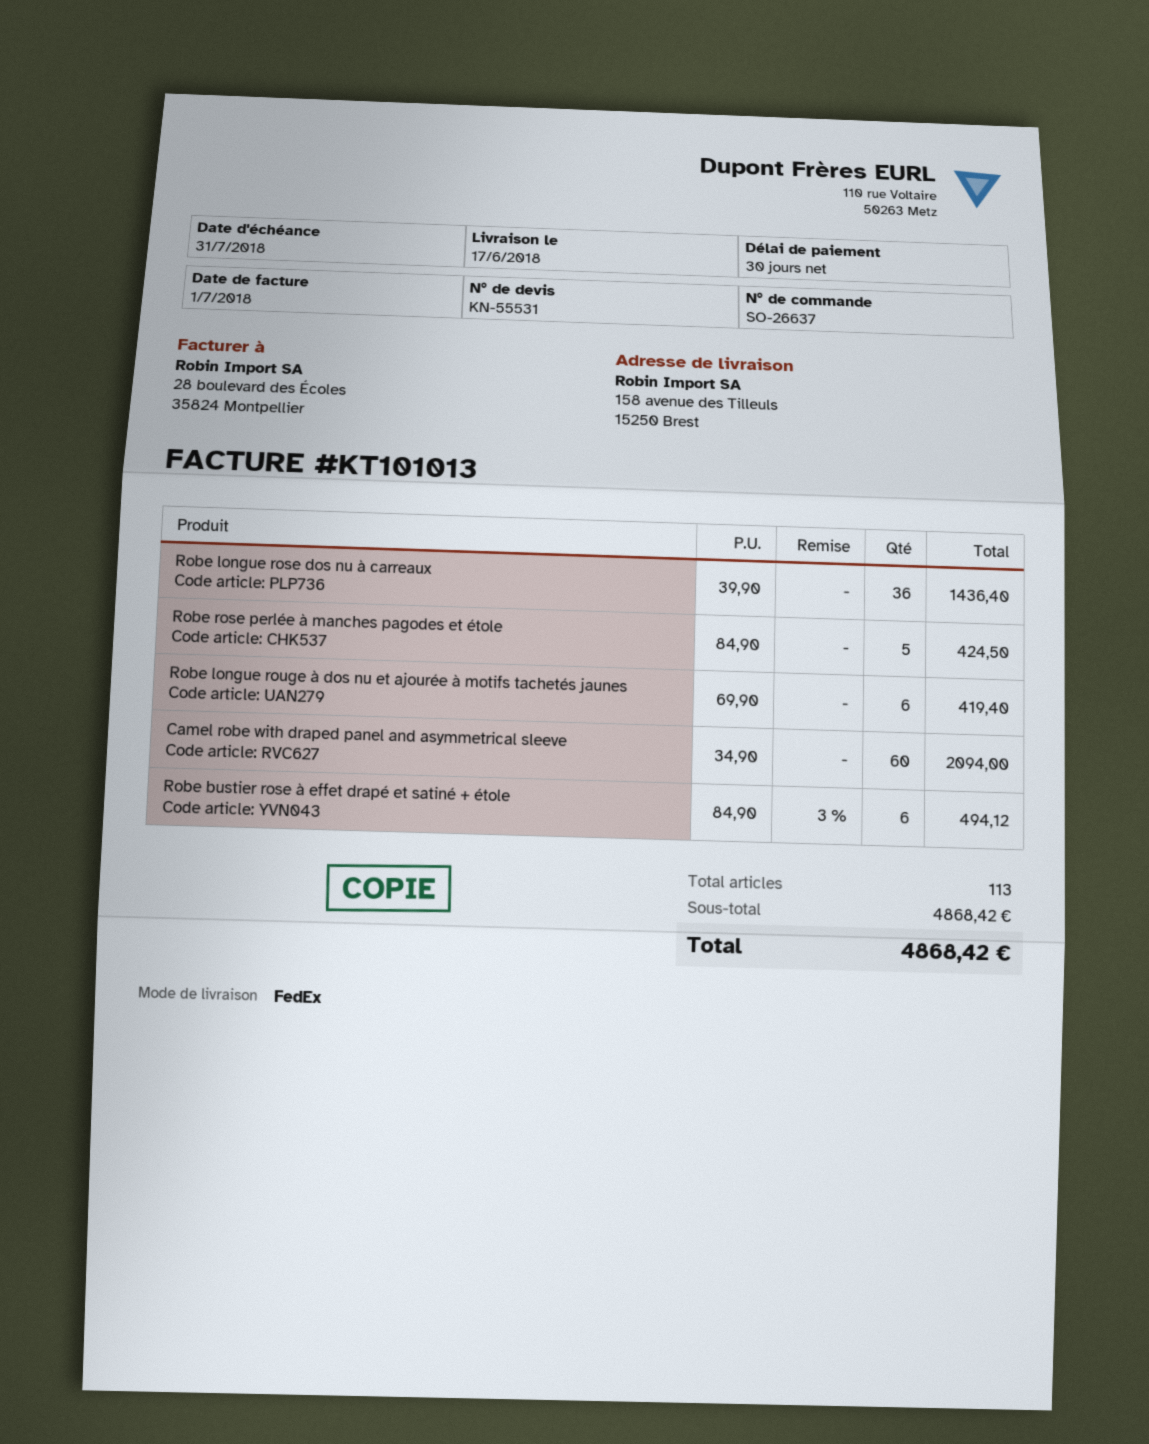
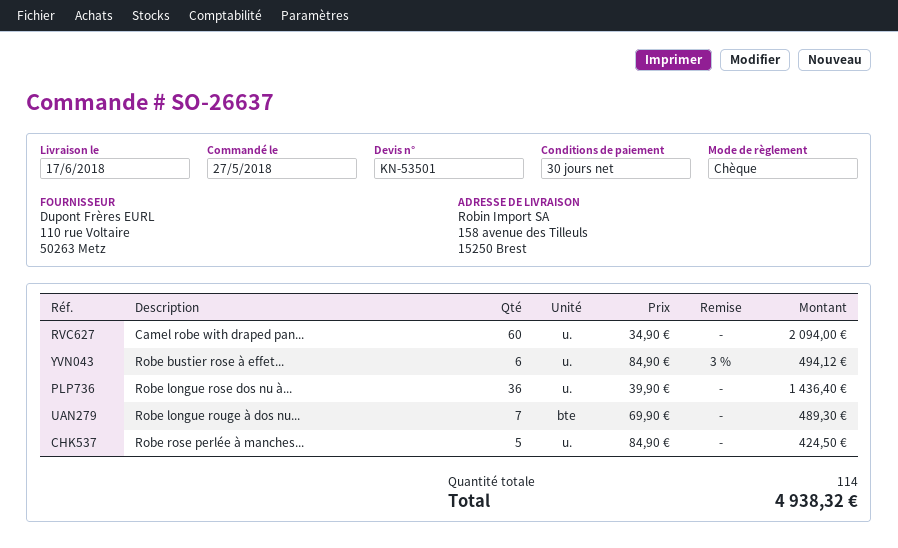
quote number: KN-55531 -> KN-53501
Robe longue rouge à dos nu et ajourée à motifs tachetés jaunes: 6 x 69.90 = 419.40 -> 7 x 69.90 = 489.30
total quantity: 113 -> 114
total: 4868.42 -> 4938.32

